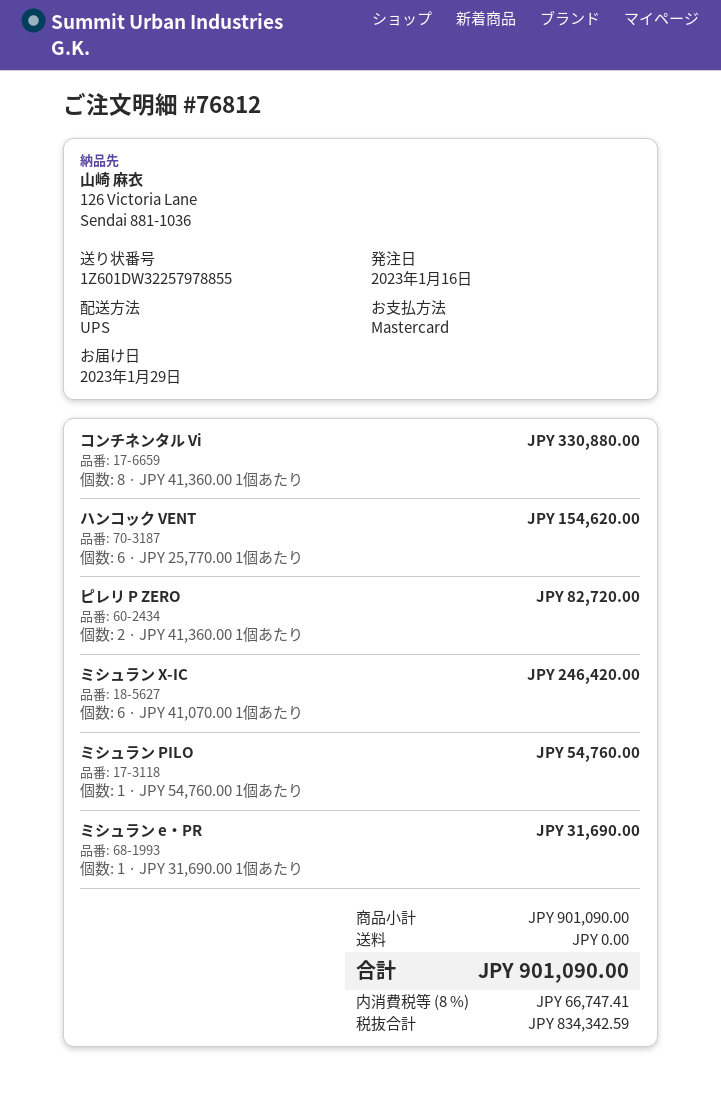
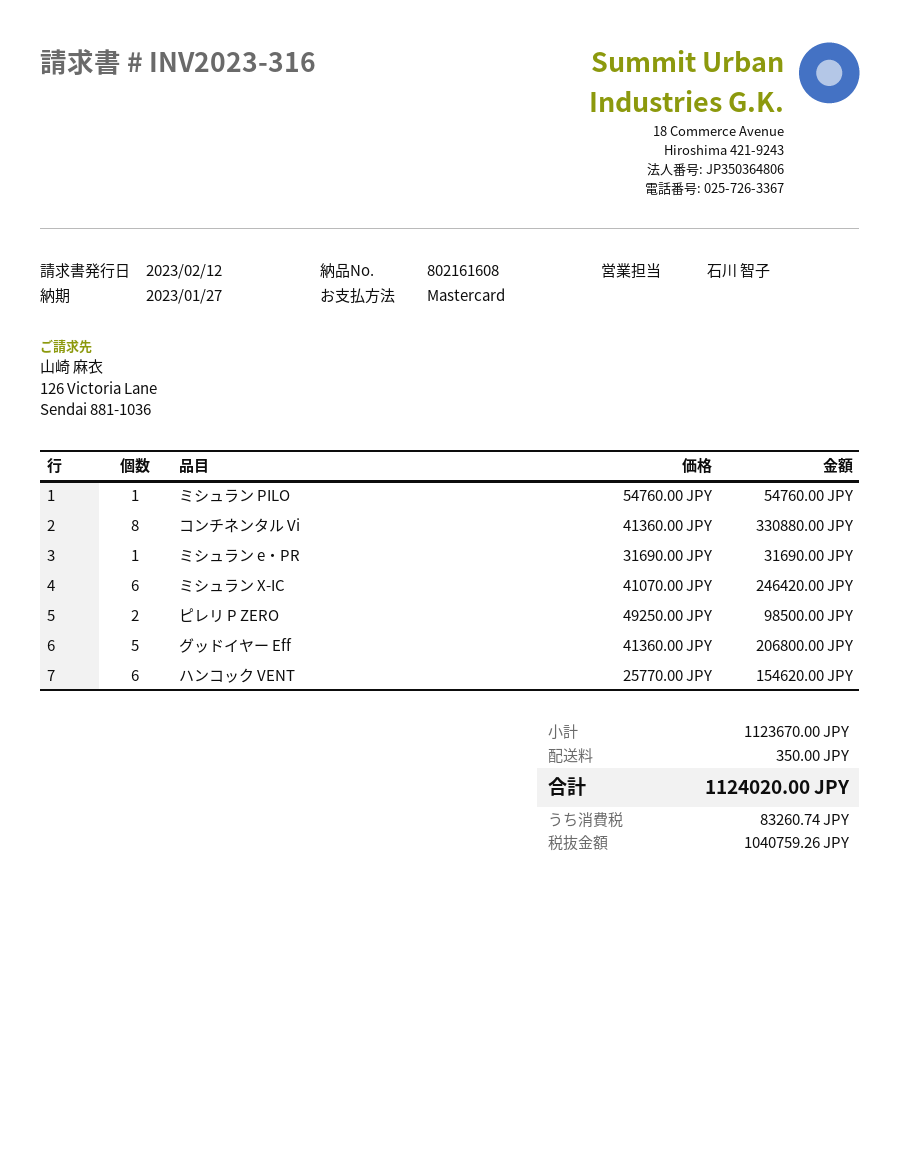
delivery date: 2023-01-29 -> 2023-01-27
ピレリ P ZERO: 2 x 41360.00 = 82720.00 -> 2 x 49250.00 = 98500.00
グッドイヤー Eff: none -> 5 x 41360.00 = 206800.00
subtotal: 901090.00 -> 1123670.00
shipping: 0.00 -> 350.00
net: 834342.59 -> 1040759.26
tax: 66747.41 -> 83260.74
total: 901090.00 -> 1124020.00

